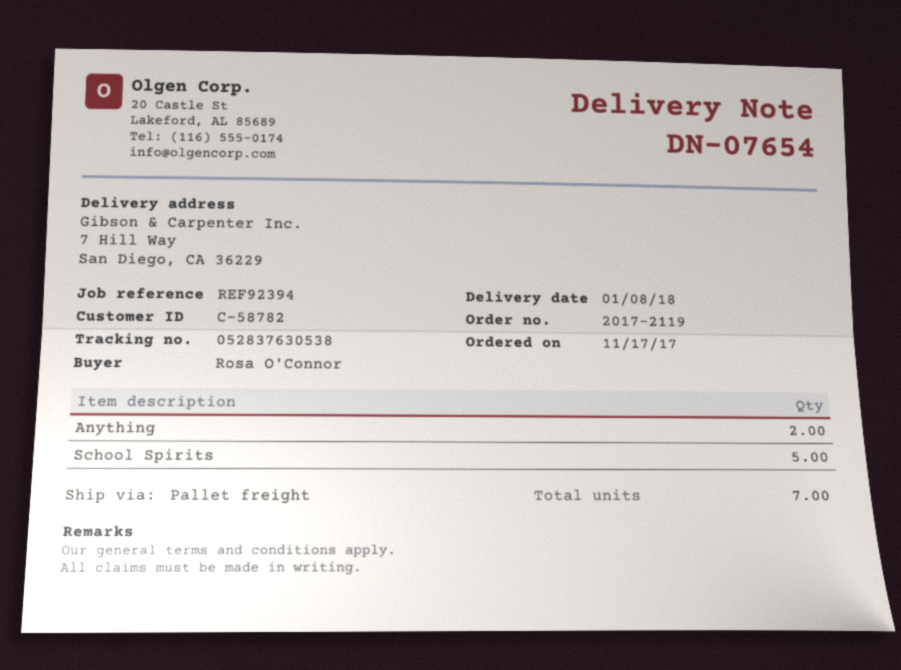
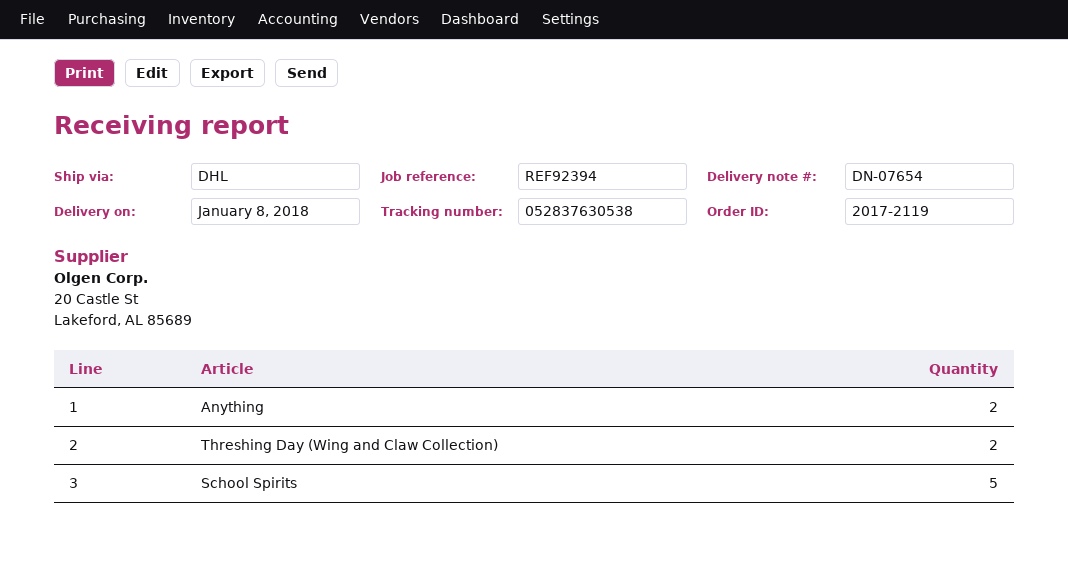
shipping method: pallet freight -> DHL
Threshing Day (Wing and Claw Collection): none -> 2

